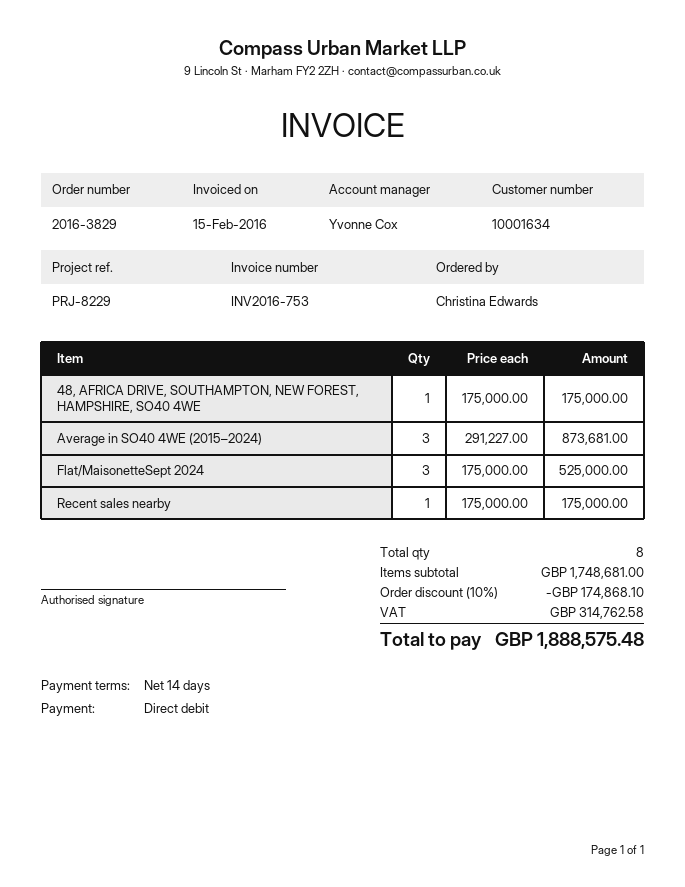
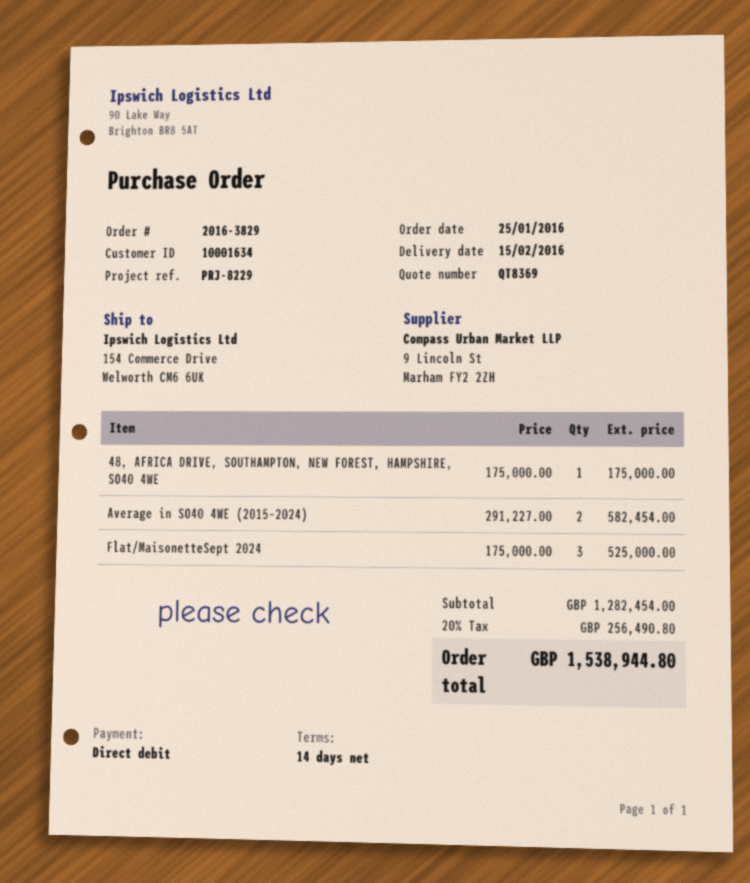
Average in SO40 4WE (2015–2024): 3 x 291227.00 = 873681.00 -> 2 x 291227.00 = 582454.00
Recent sales nearby: 1 x 175000.00 = 175000.00 -> none
subtotal: 1748681.00 -> 1282454.00
discount: 10% = 174868.10 -> none
tax: 314762.58 -> 256490.80
total: 1888575.48 -> 1538944.80

